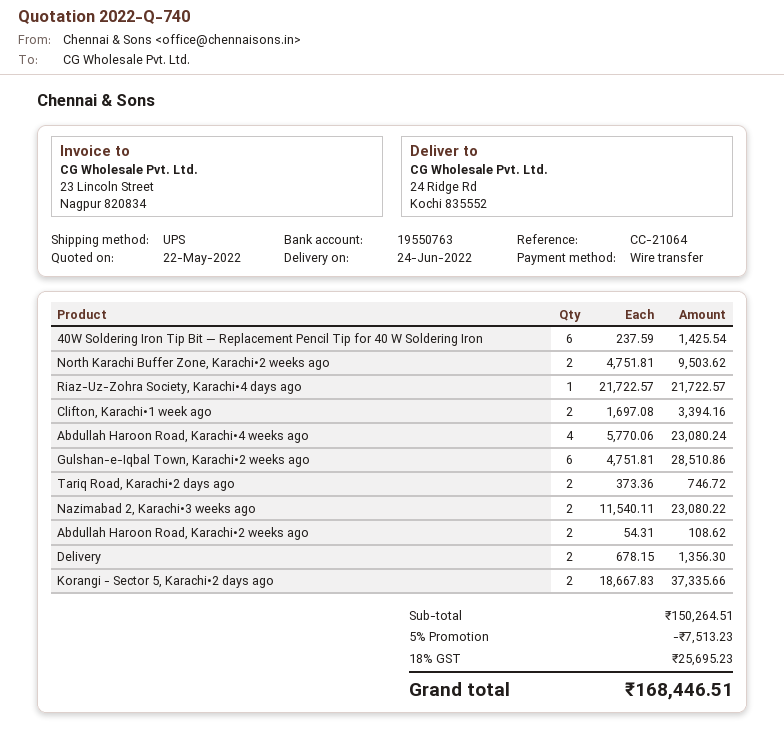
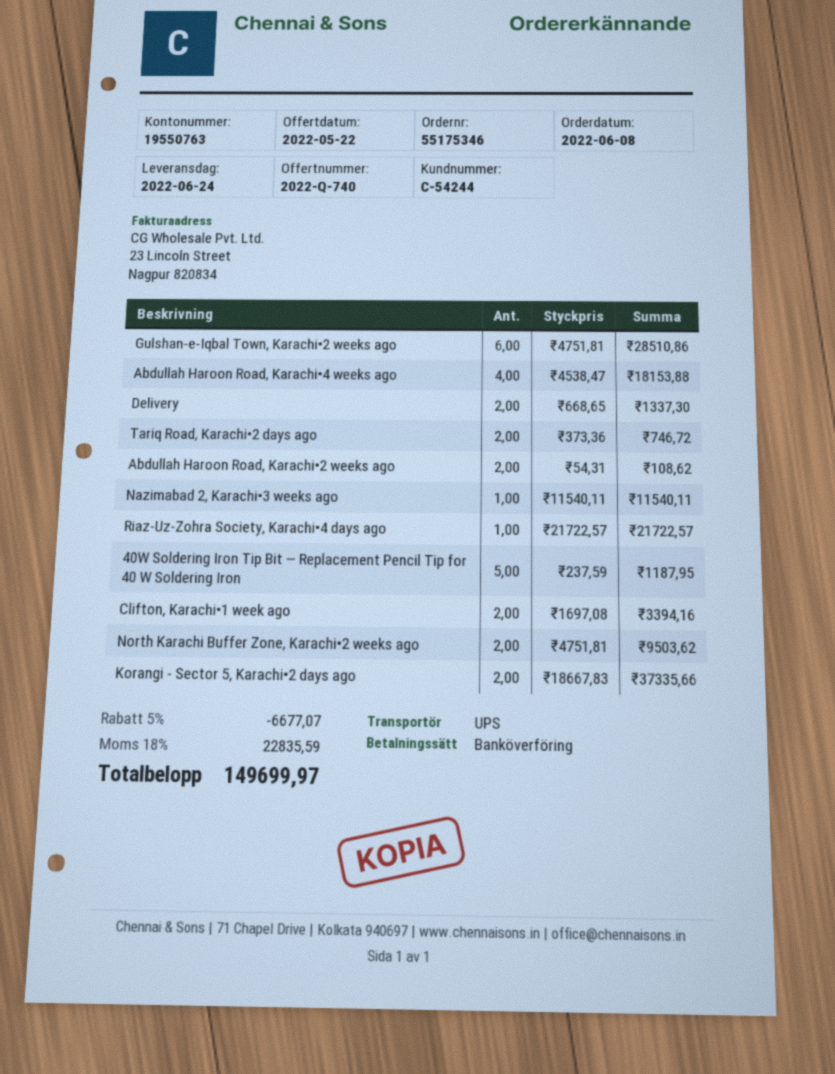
40W Soldering Iron Tip Bit — Replacement Pencil Tip for 40 W Soldering Iron: 6 x 237.59 = 1425.54 -> 5 x 237.59 = 1187.95
Abdullah Haroon Road, Karachi•4 weeks ago: 4 x 5770.06 = 23080.24 -> 4 x 4538.47 = 18153.88
Nazimabad 2, Karachi•3 weeks ago: 2 x 11540.11 = 23080.22 -> 1 x 11540.11 = 11540.11
Delivery: 2 x 678.15 = 1356.30 -> 2 x 668.65 = 1337.30
discount: 5% = 7513.23 -> 5% = 6677.07
tax: 18% = 25695.23 -> 18% = 22835.59
total: 168446.51 -> 149699.97

